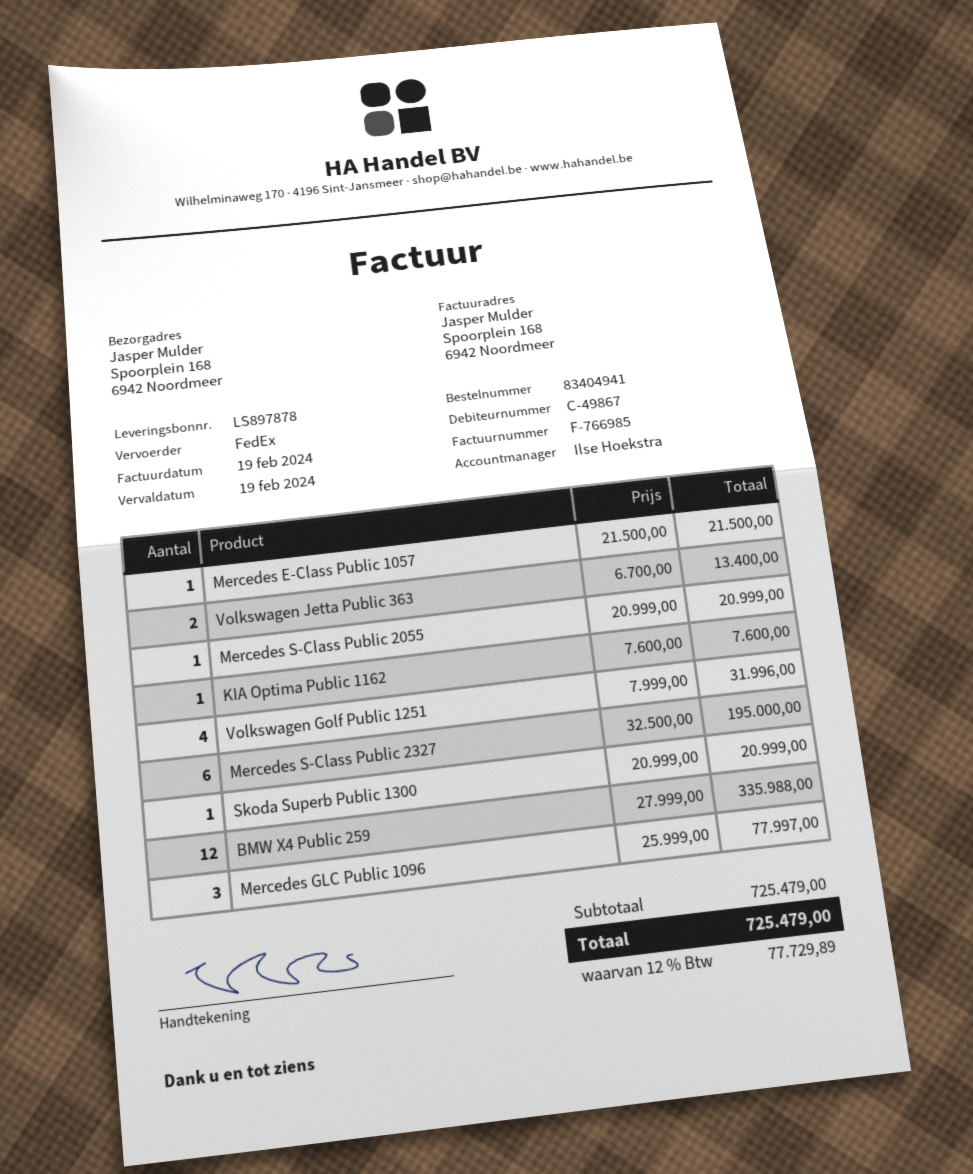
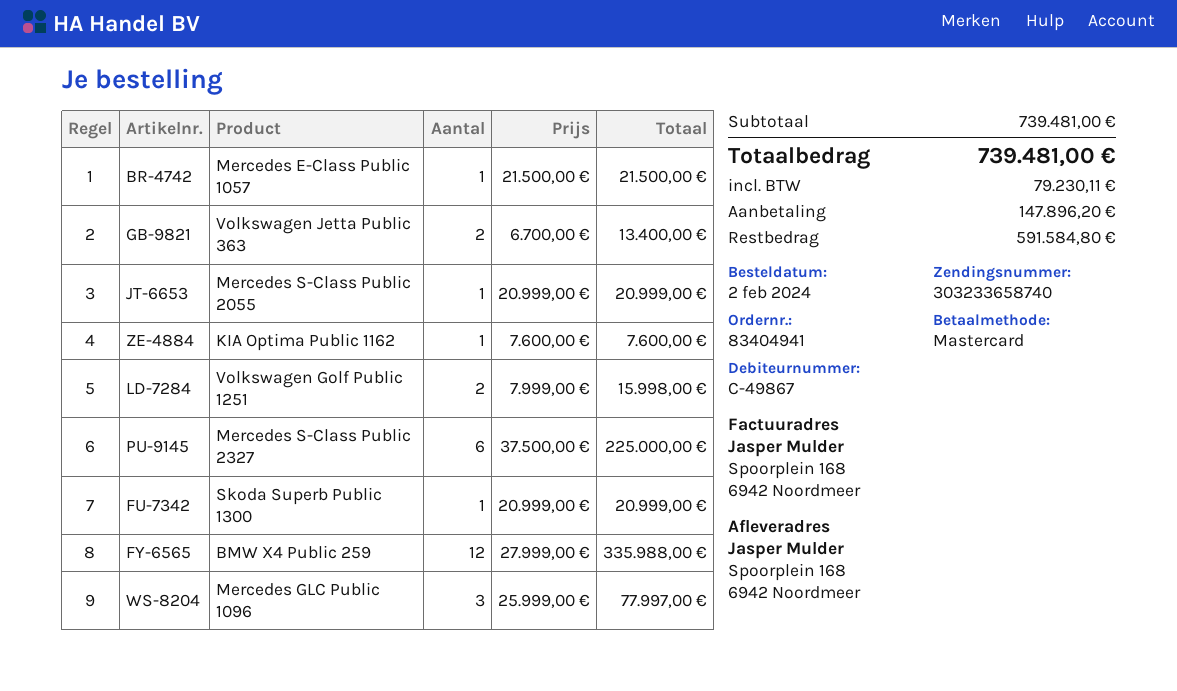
Volkswagen Golf Public 1251: 4 x 7999.00 = 31996.00 -> 2 x 7999.00 = 15998.00
Mercedes S-Class Public 2327: 6 x 32500.00 = 195000.00 -> 6 x 37500.00 = 225000.00
subtotal: 725479.00 -> 739481.00
tax: 77729.89 -> 79230.11
total: 725479.00 -> 739481.00

